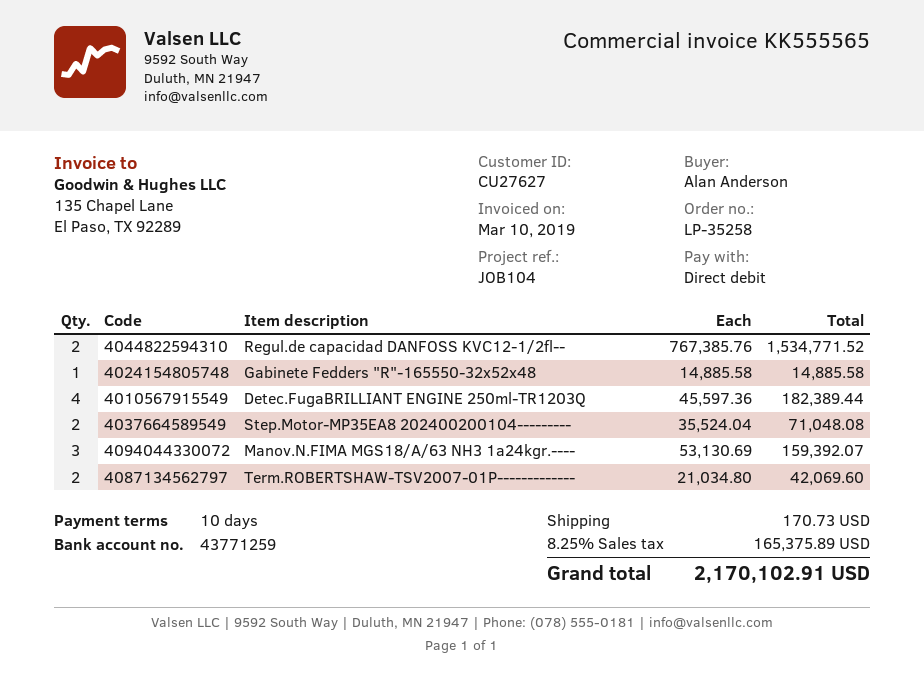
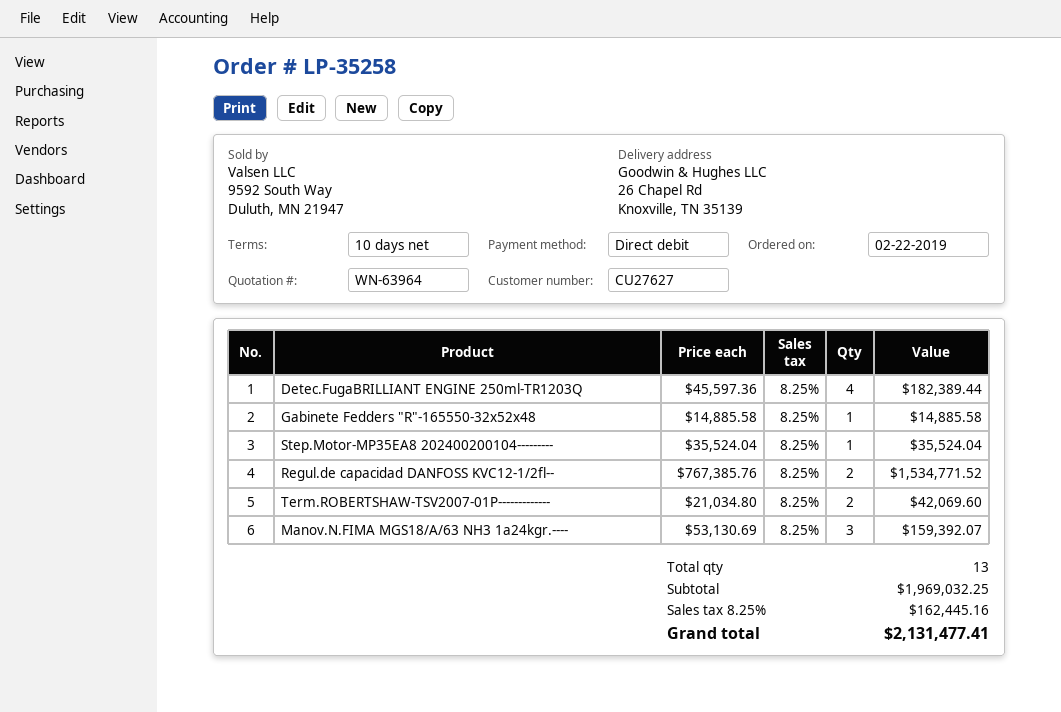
Step.Motor-MP35EA8 202400200104---------: 2 x 35524.04 = 71048.08 -> 1 x 35524.04 = 35524.04
shipping: 170.73 -> none
tax: 8.25% = 165375.89 -> 8.25% = 162445.16
total: 2170102.91 -> 2131477.41

